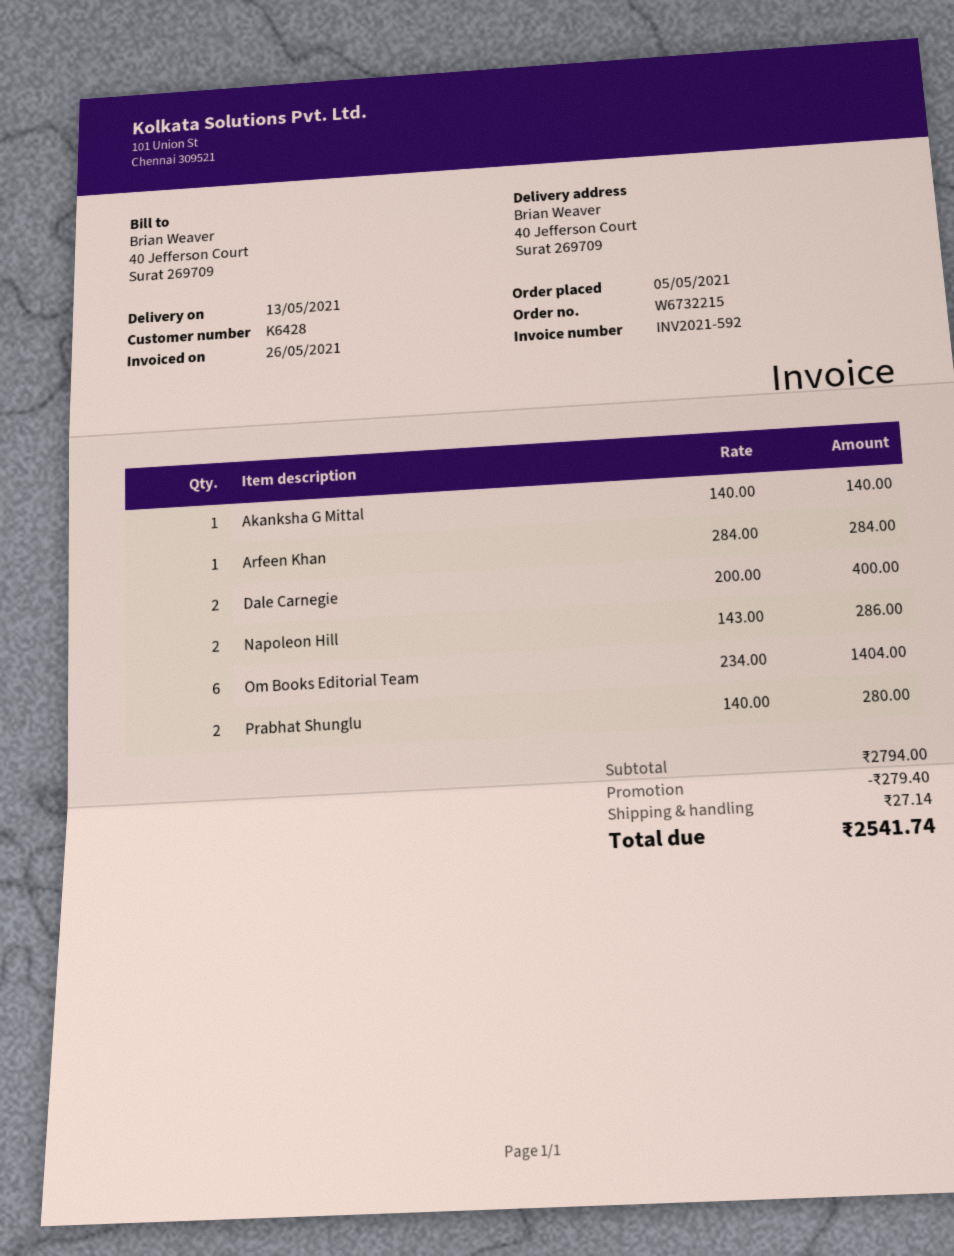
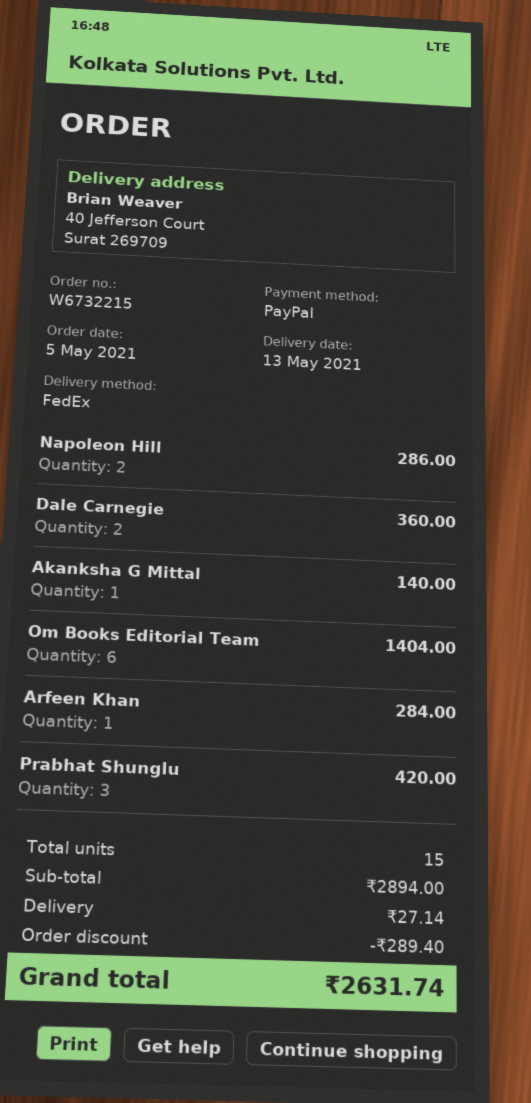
Dale Carnegie: 2 for 400.00 -> 2 for 360.00
Prabhat Shunglu: 2 for 280.00 -> 3 for 420.00
subtotal: 2794.00 -> 2894.00
discount: 279.40 -> 289.40
total: 2541.74 -> 2631.74

